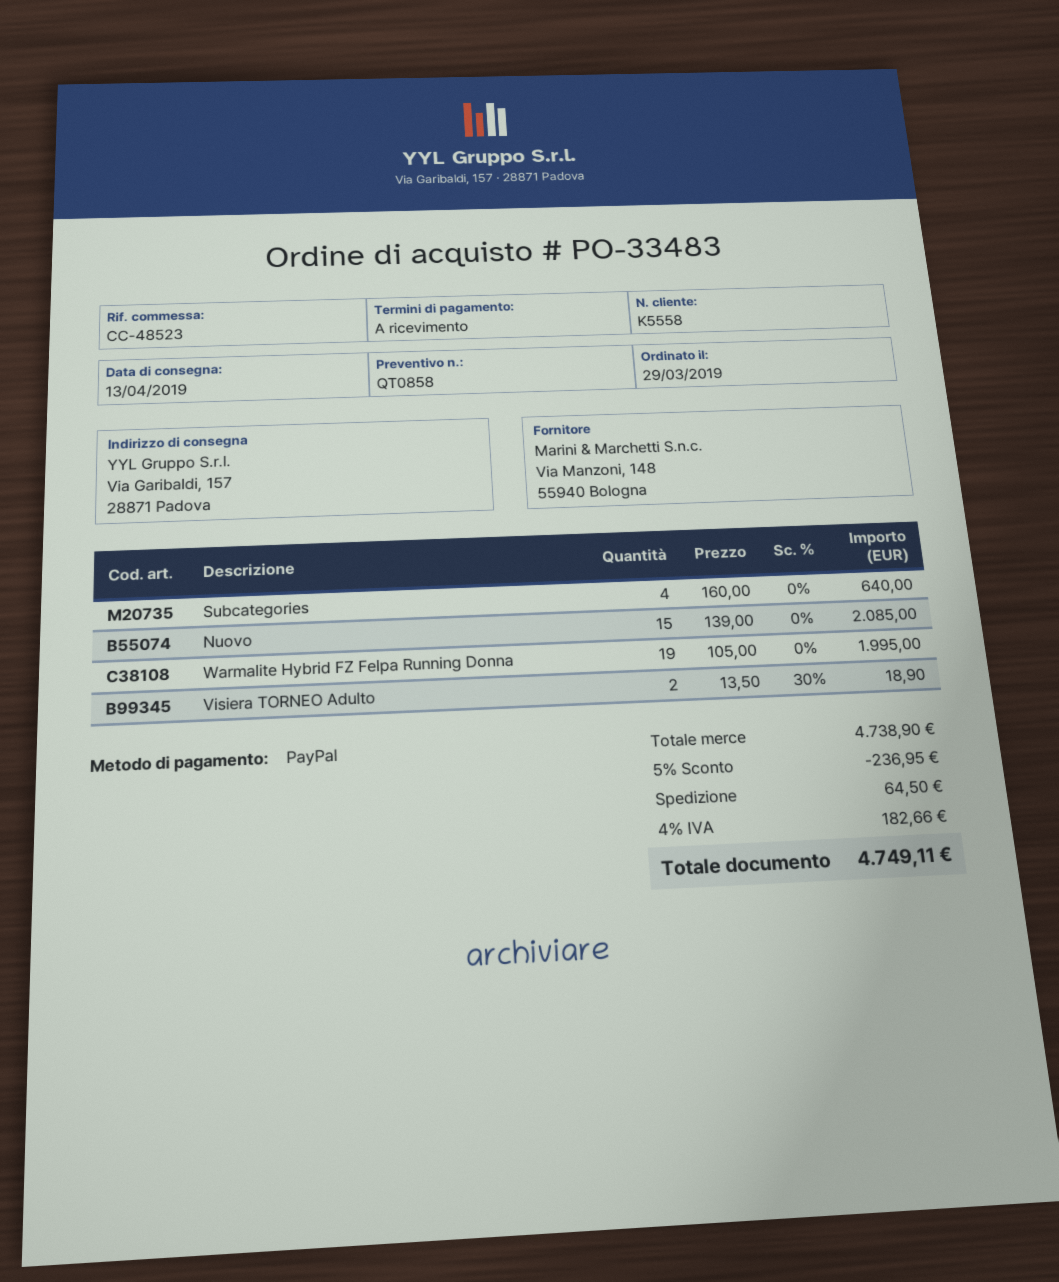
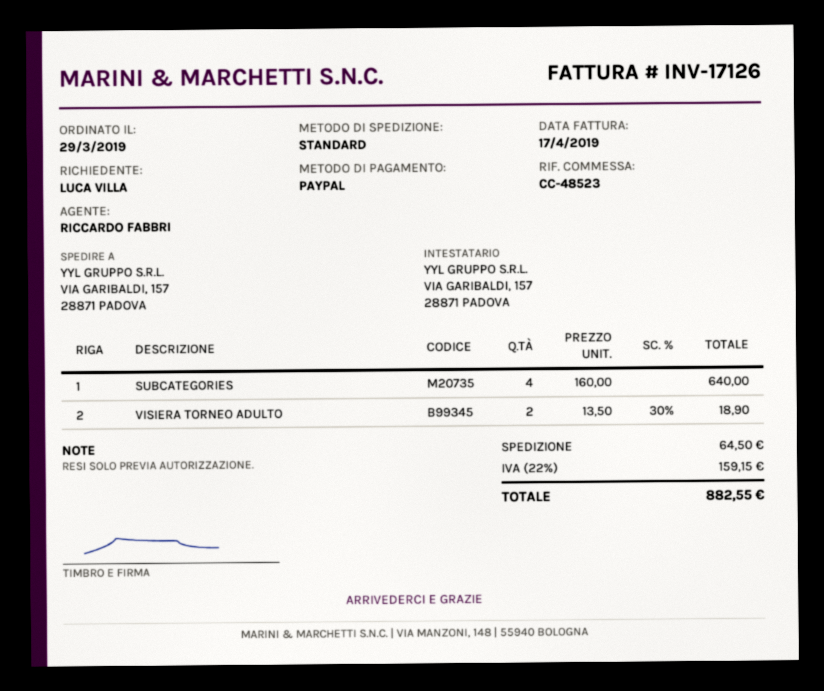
Nuovo: 15 x 139.00 = 2085.00 -> none
Warmalite Hybrid FZ Felpa Running Donna: 19 x 105.00 = 1995.00 -> none
discount: 5% = 236.95 -> none
tax: 4% = 182.66 -> 22% = 159.15
total: 4749.11 -> 882.55

